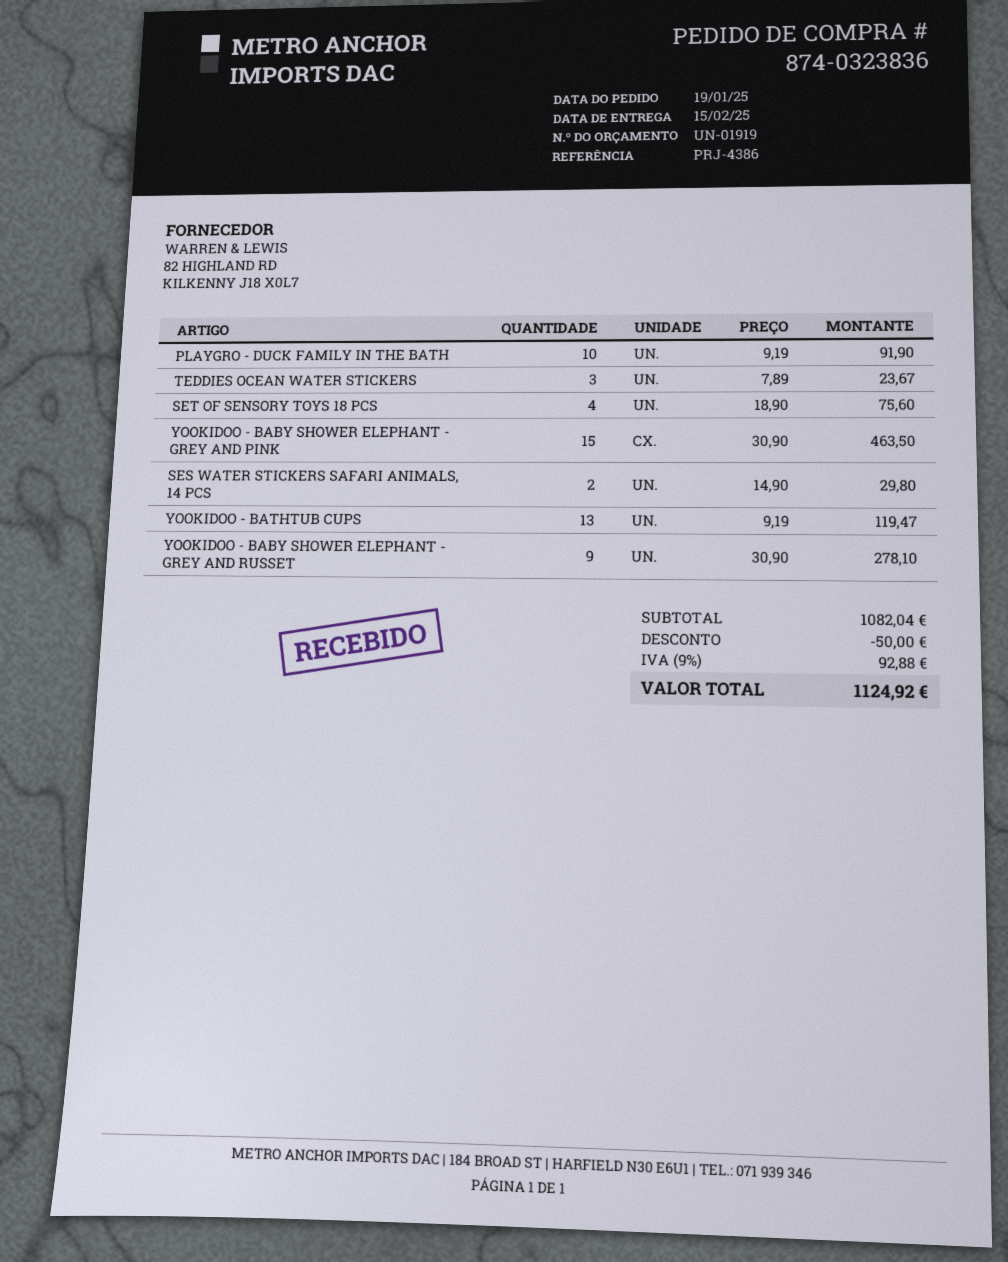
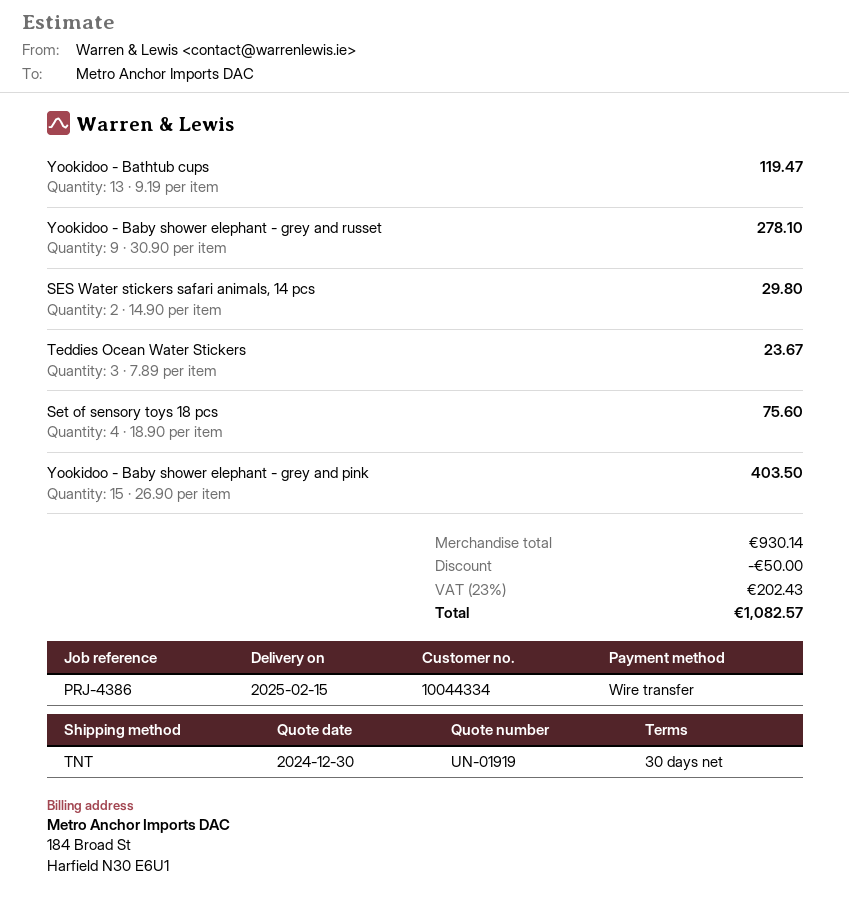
PLAYGRO - DUCK FAMILY IN THE BATH: 10 x 9.19 = 91.90 -> none
YOOKIDOO - BABY SHOWER ELEPHANT - GREY AND PINK: 15 x 30.90 = 463.50 -> 15 x 26.90 = 403.50
subtotal: 1082.04 -> 930.14
tax: 9% = 92.88 -> 23% = 202.43
total: 1124.92 -> 1082.57

